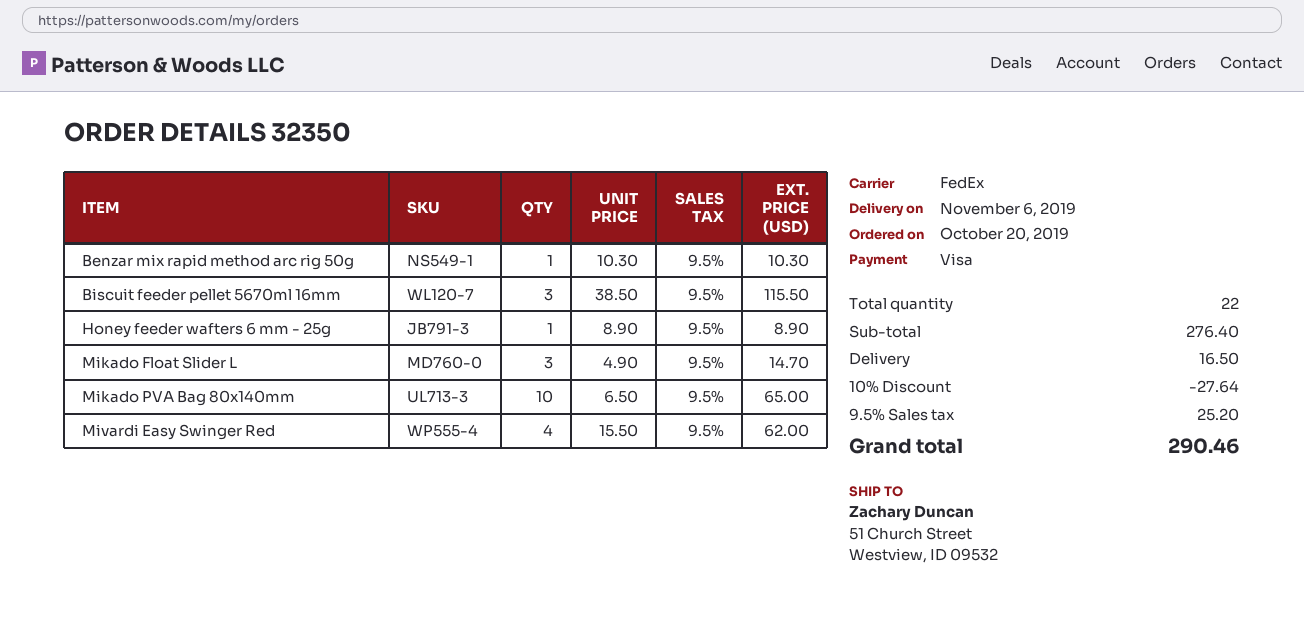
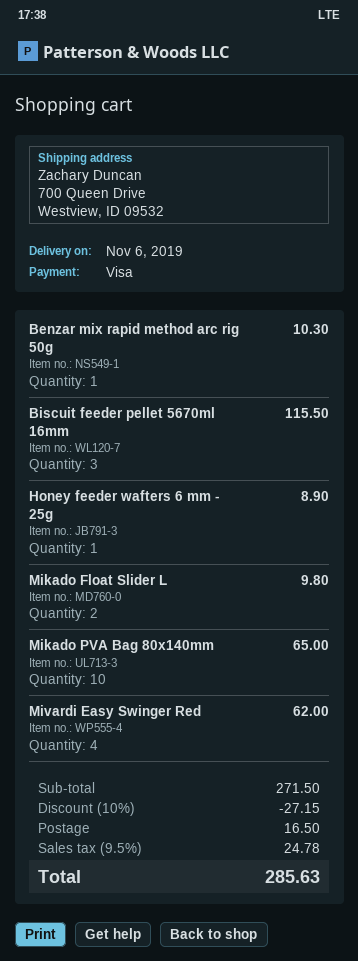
ship to: 51 Church Street, Westview, ID 09532 -> 700 Queen Drive, Westview, ID 09532
Mikado Float Slider L: 3 for 14.70 -> 2 for 9.80
subtotal: 276.40 -> 271.50
discount: 10% = 27.64 -> 10% = 27.15
tax: 9.5% = 25.20 -> 9.5% = 24.78
total: 290.46 -> 285.63

